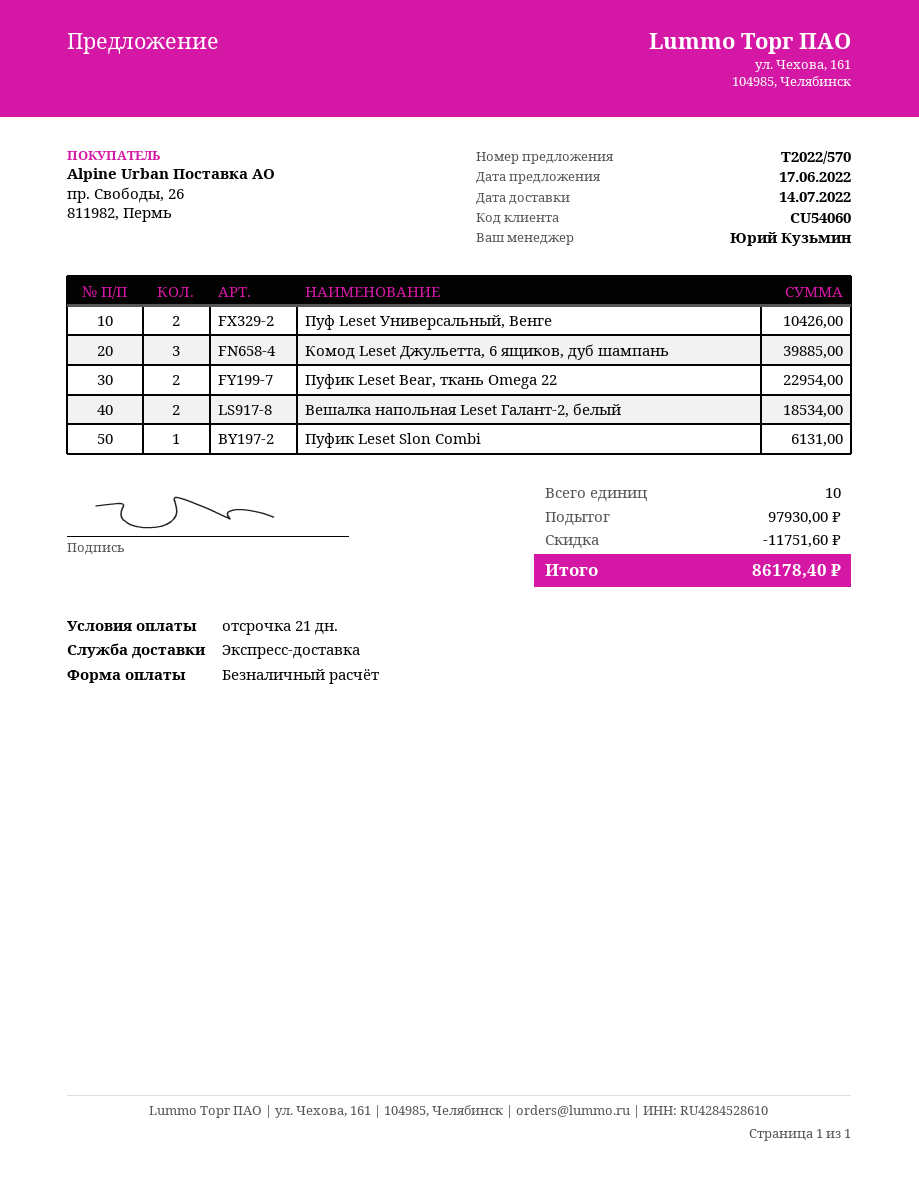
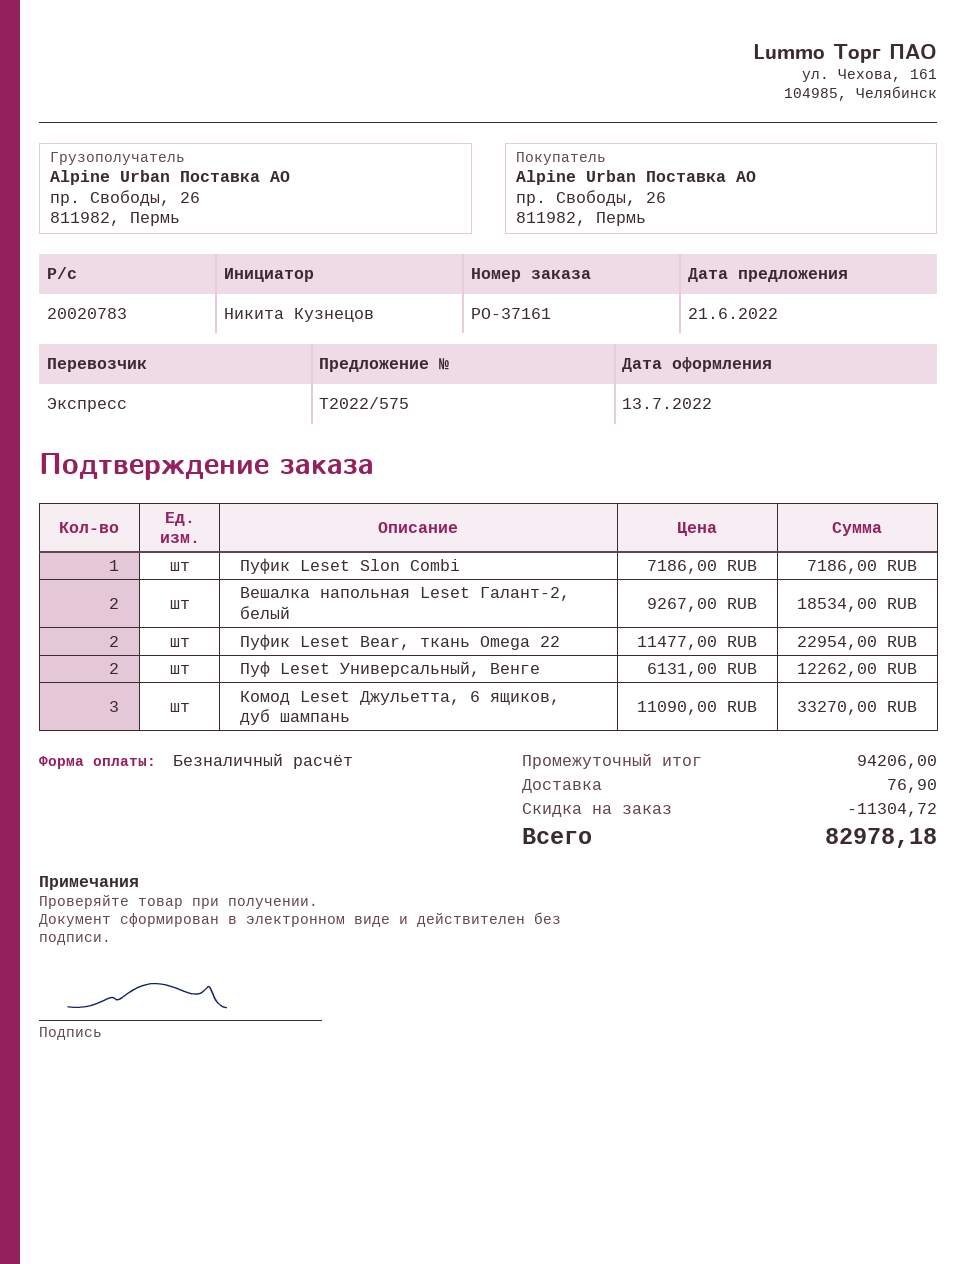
quote number: T2022/570 -> T2022/575
quote date: 2022-06-17 -> 2022-06-21
Пуф Leset Универсальный, Венге: 2 for 10426.00 -> 2 for 12262.00
Комод Leset Джульетта, 6 ящиков, дуб шампань: 3 for 39885.00 -> 3 for 33270.00
Пуфик Leset Slon Combi: 1 for 6131.00 -> 1 for 7186.00
subtotal: 97930.00 -> 94206.00
discount: 11751.60 -> 11304.72
shipping: none -> 76.90
total: 86178.40 -> 82978.18

